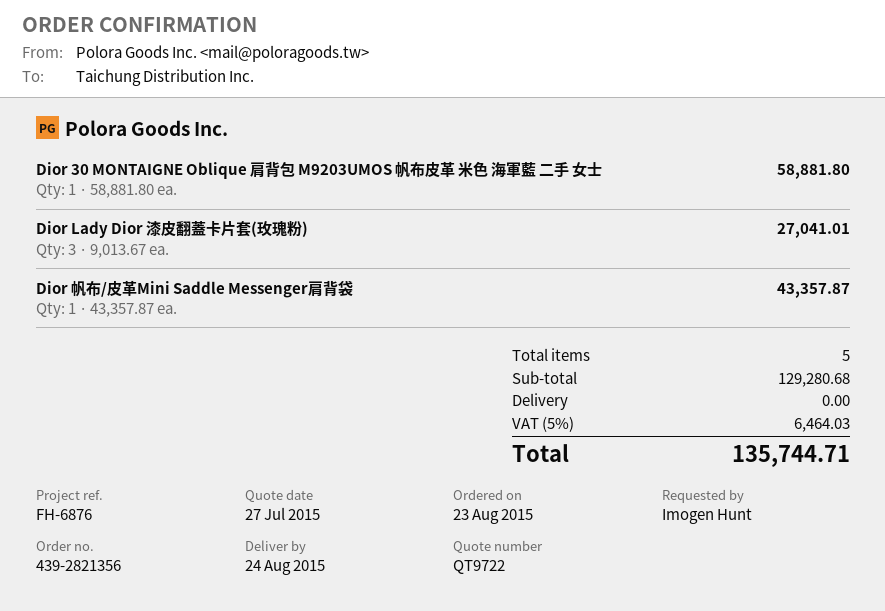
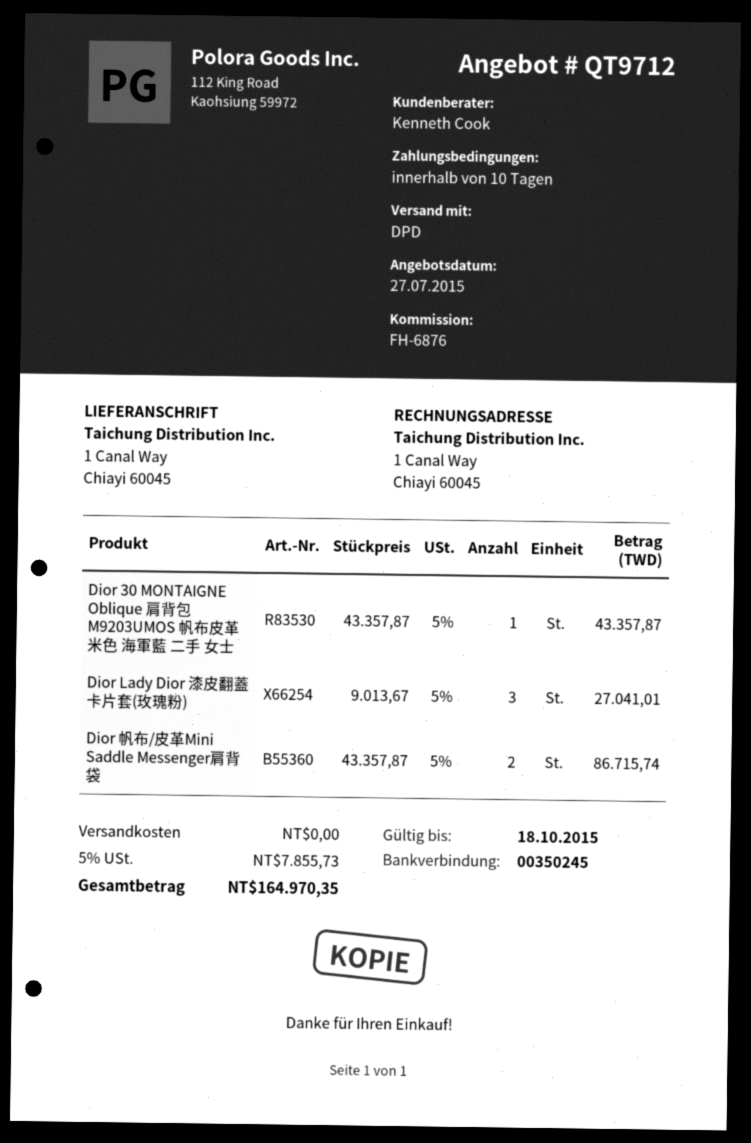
quote number: QT9722 -> QT9712
Dior 30 MONTAIGNE Oblique 肩背包 M9203UMOS 帆布皮革 米色 海軍藍 二手 女士: 1 x 58881.80 = 58881.80 -> 1 x 43357.87 = 43357.87
Dior 帆布/皮革Mini Saddle Messenger肩背袋: 1 x 43357.87 = 43357.87 -> 2 x 43357.87 = 86715.74
tax: 5% = 6464.03 -> 5% = 7855.73
total: 135744.71 -> 164970.35

